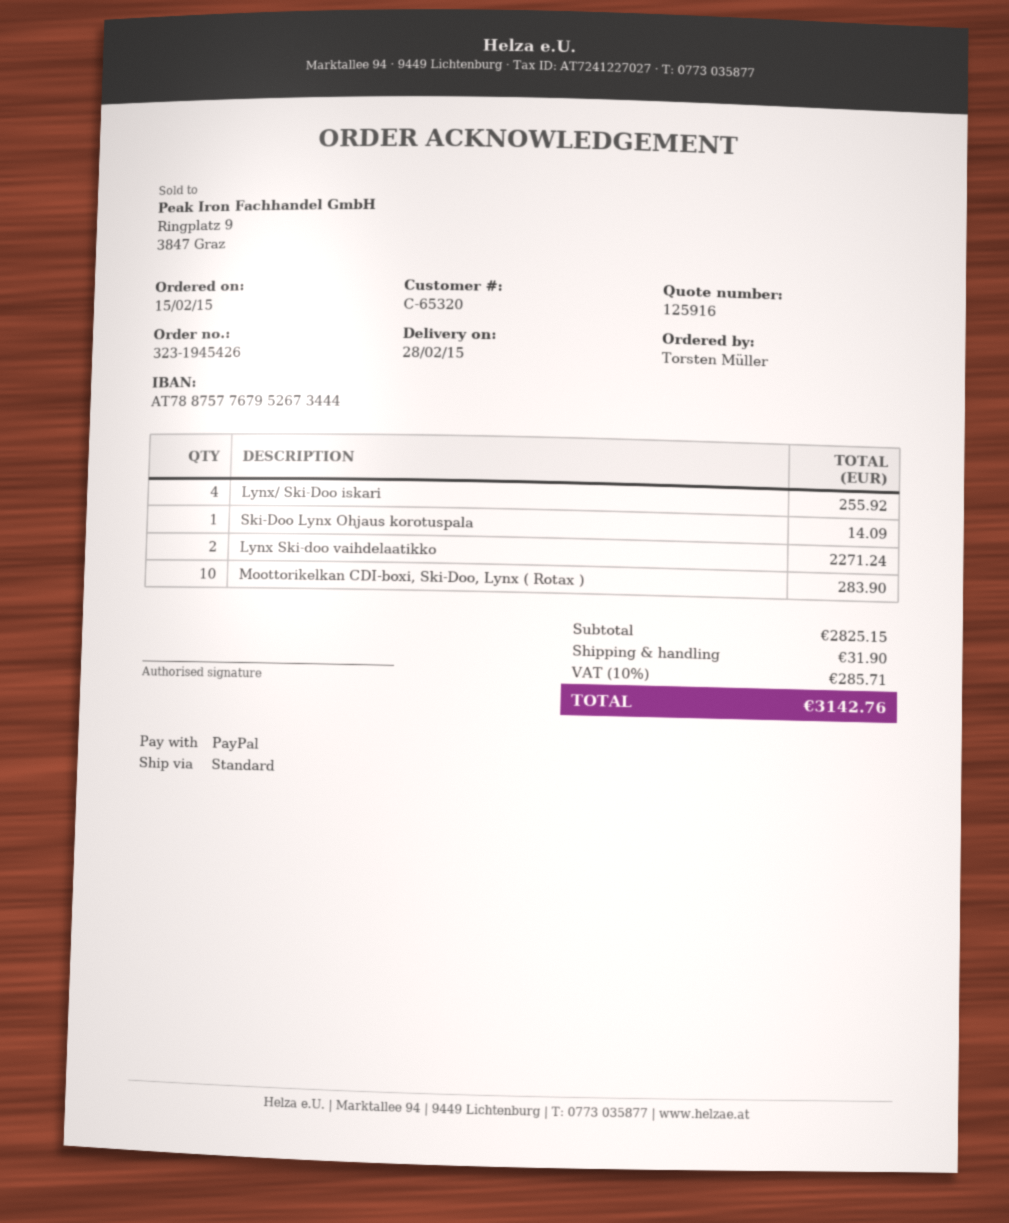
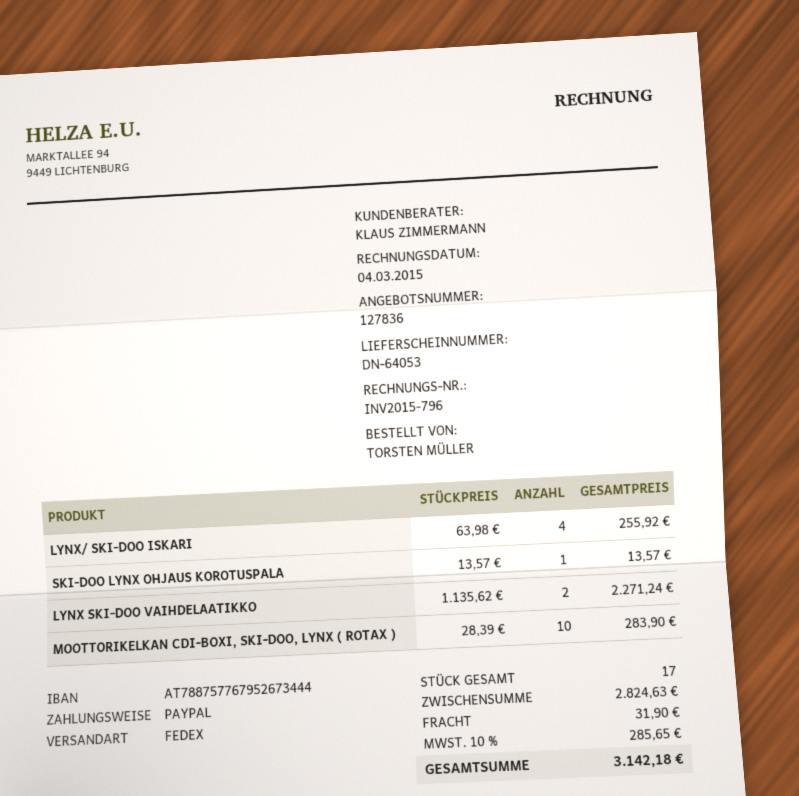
quote number: 125916 -> 127836
shipping method: standard -> FedEx
Ski-Doo Lynx Ohjaus korotuspala: 1 for 14.09 -> 1 for 13.57
subtotal: 2825.15 -> 2824.63
tax: 10% = 285.71 -> 10% = 285.65
total: 3142.76 -> 3142.18

